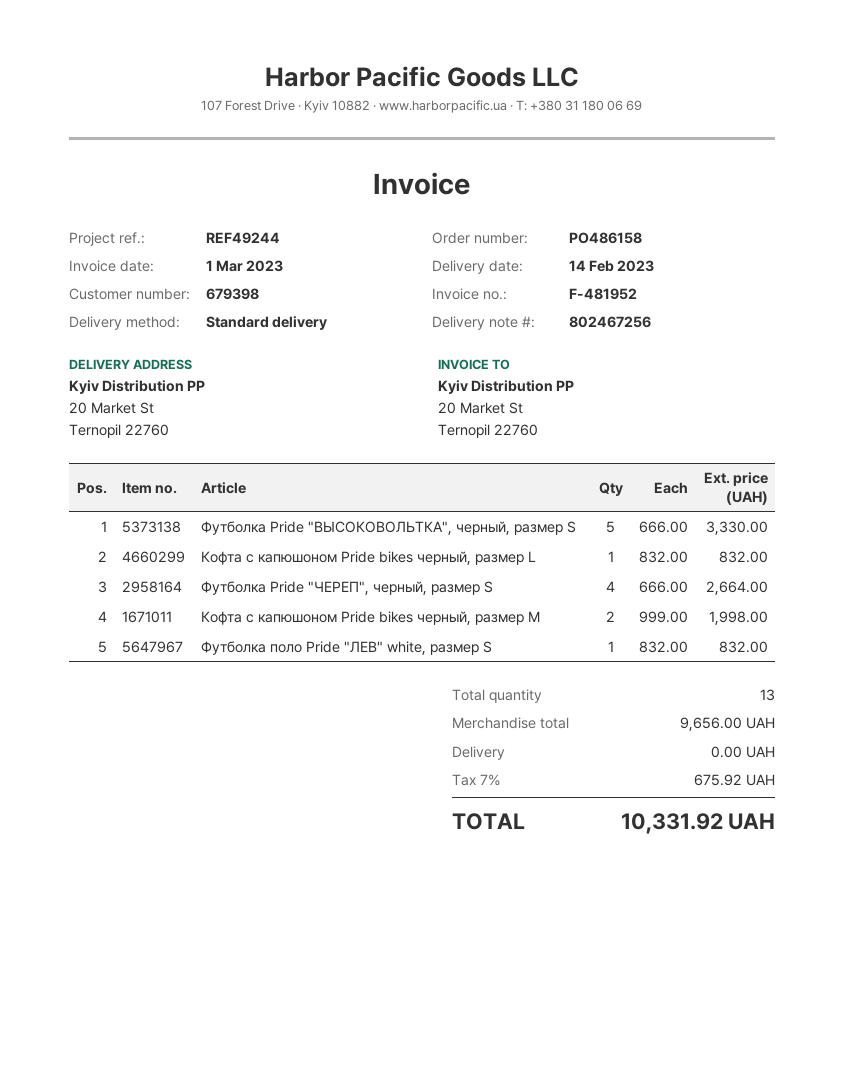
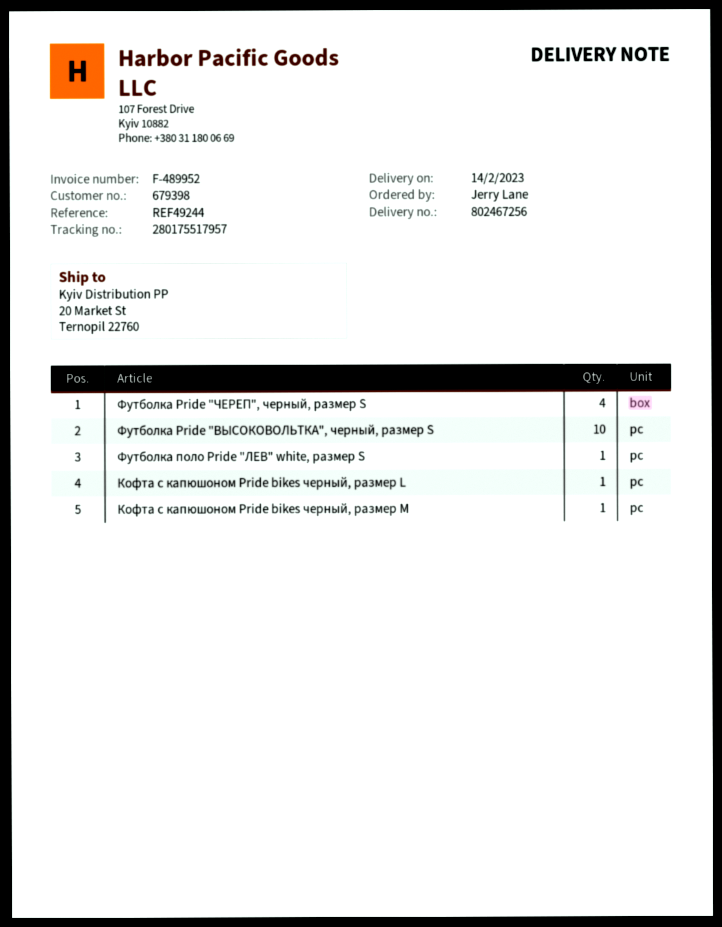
invoice number: F-481952 -> F-489952
Футболка Pride "ВЫСОКОВОЛЬТКА", черный, размер S: 5 -> 10
Кофта с капюшоном Pride bikes черный, размер M: 2 -> 1

